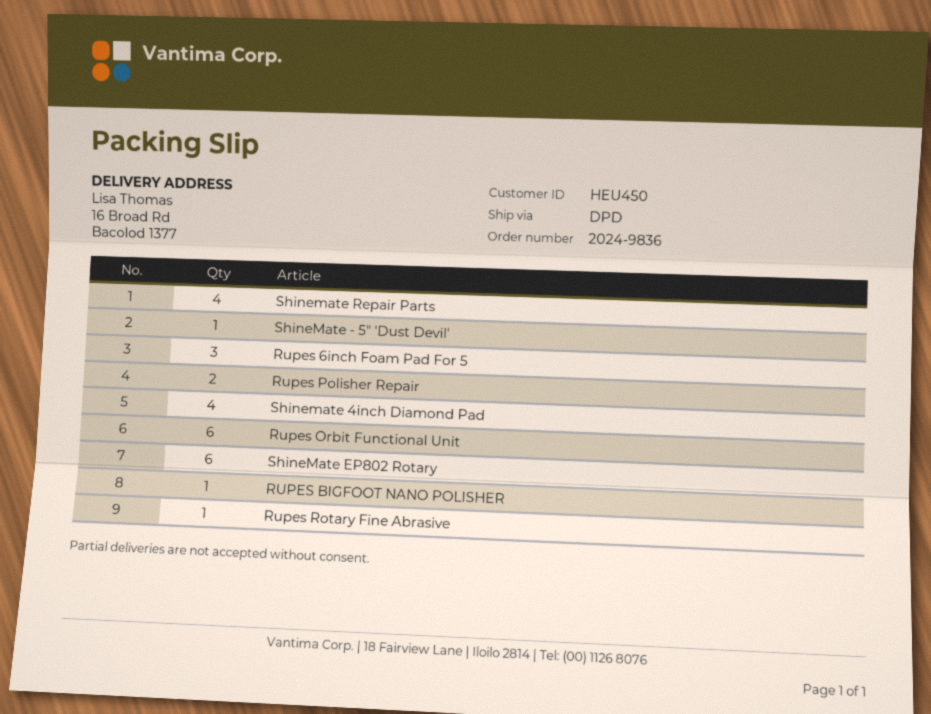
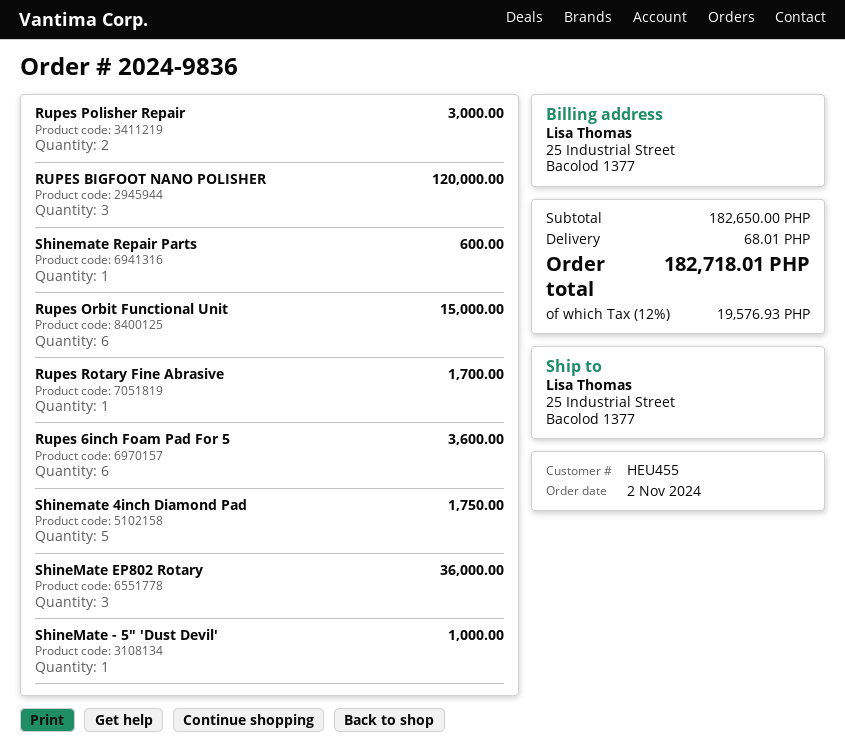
customer number: HEU450 -> HEU455
ship to: 16 Broad Rd, Bacolod 1377 -> 25 Industrial Street, Bacolod 1377
Shinemate Repair Parts: 4 -> 1
Rupes 6inch Foam Pad For 5: 3 -> 6
Shinemate 4inch Diamond Pad: 4 -> 5
ShineMate EP802 Rotary: 6 -> 3
RUPES BIGFOOT NANO POLISHER: 1 -> 3

